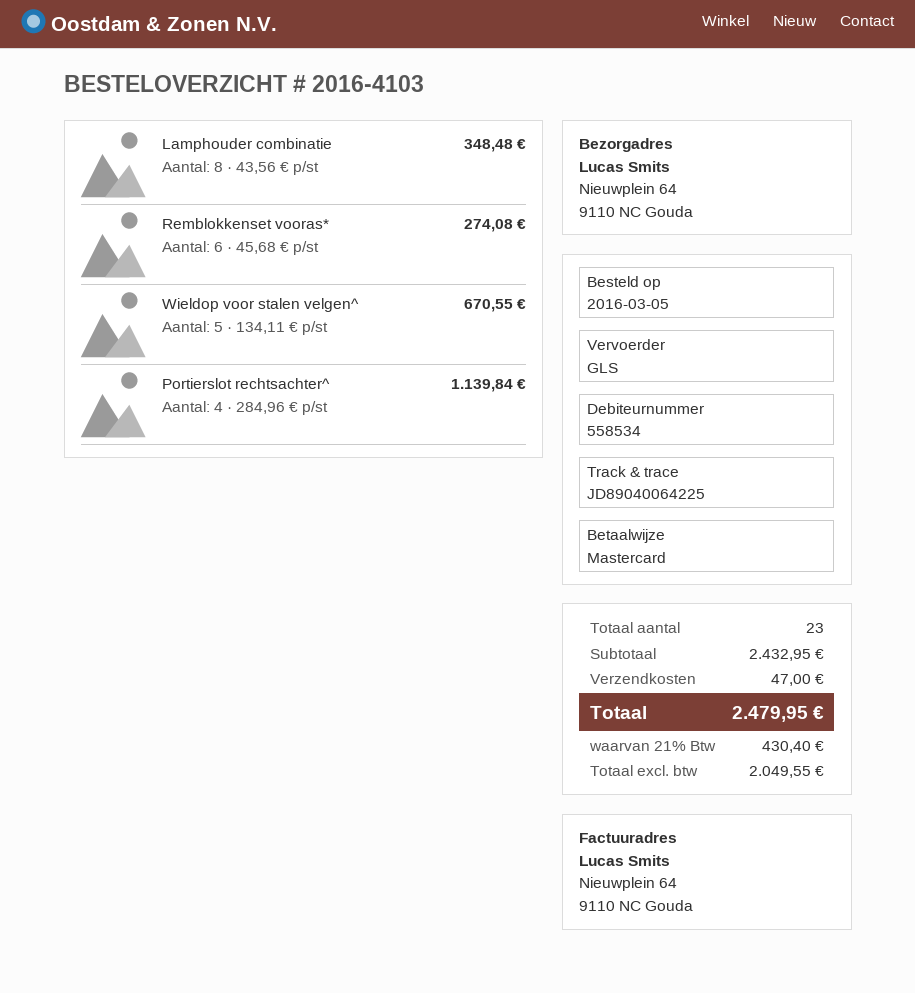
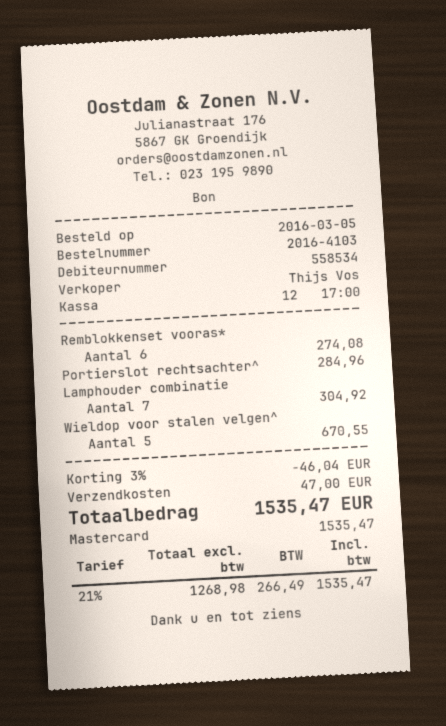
Lamphouder combinatie: 8 for 348.48 -> 7 for 304.92
Portierslot rechtsachter^: 4 for 1139.84 -> 1 for 284.96
discount: none -> 3% = 46.04
net: 2049.55 -> 1268.98
tax: 21% = 430.40 -> 21% = 266.49
total: 2479.95 -> 1535.47

